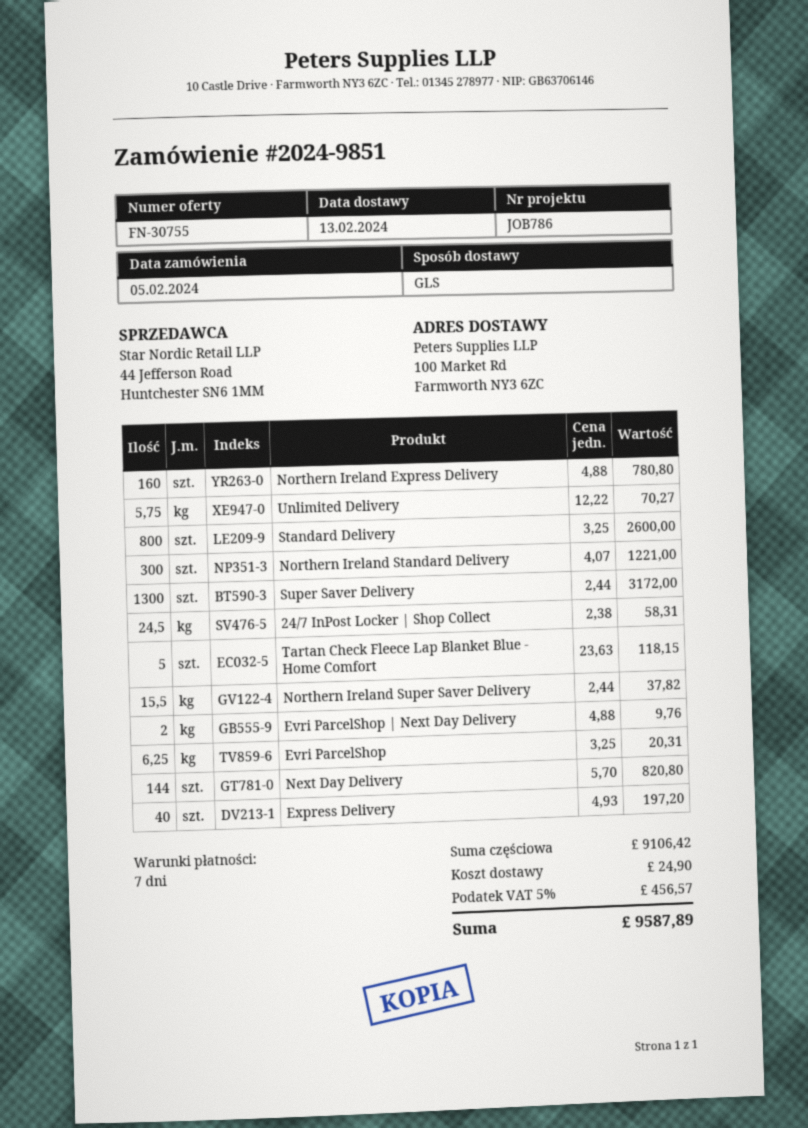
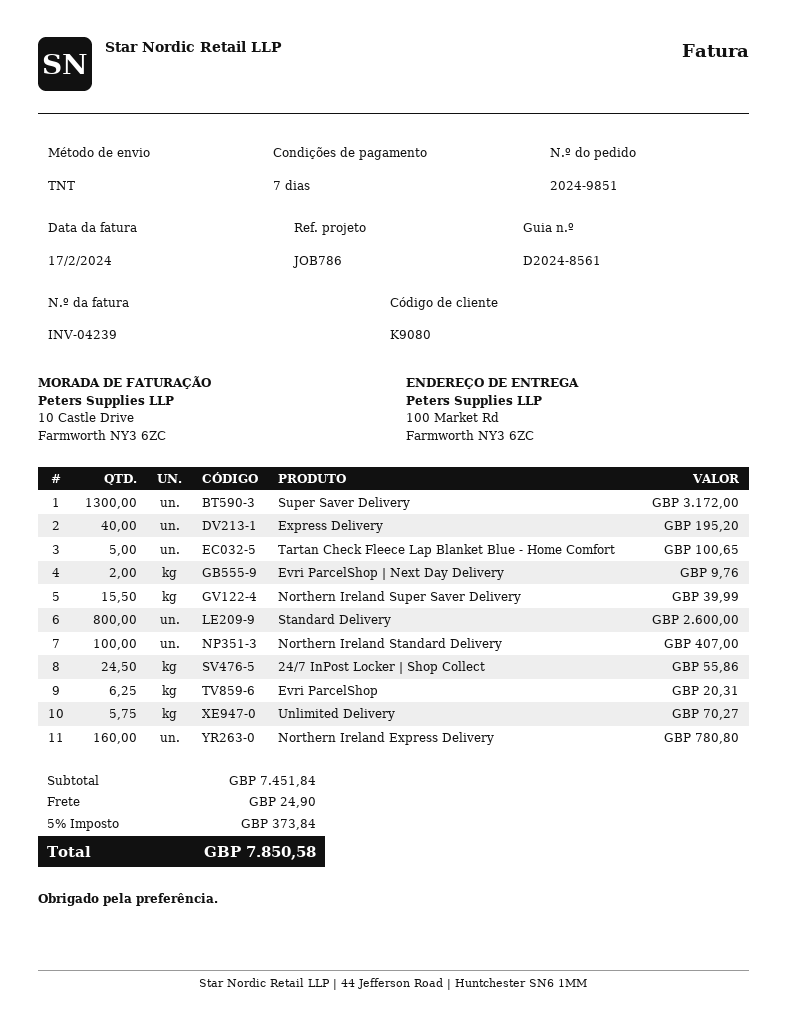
shipping method: GLS -> TNT
Northern Ireland Standard Delivery: 300 for 1221.00 -> 100 for 407.00
24/7 InPost Locker | Shop Collect: 24.5 for 58.31 -> 24.5 for 55.86
Tartan Check Fleece Lap Blanket Blue - Home Comfort: 5 for 118.15 -> 5 for 100.65
Northern Ireland Super Saver Delivery: 15.5 for 37.82 -> 15.5 for 39.99
Next Day Delivery: 144 for 820.80 -> none
Express Delivery: 40 for 197.20 -> 40 for 195.20
subtotal: 9106.42 -> 7451.84
tax: 5% = 456.57 -> 5% = 373.84
total: 9587.89 -> 7850.58

